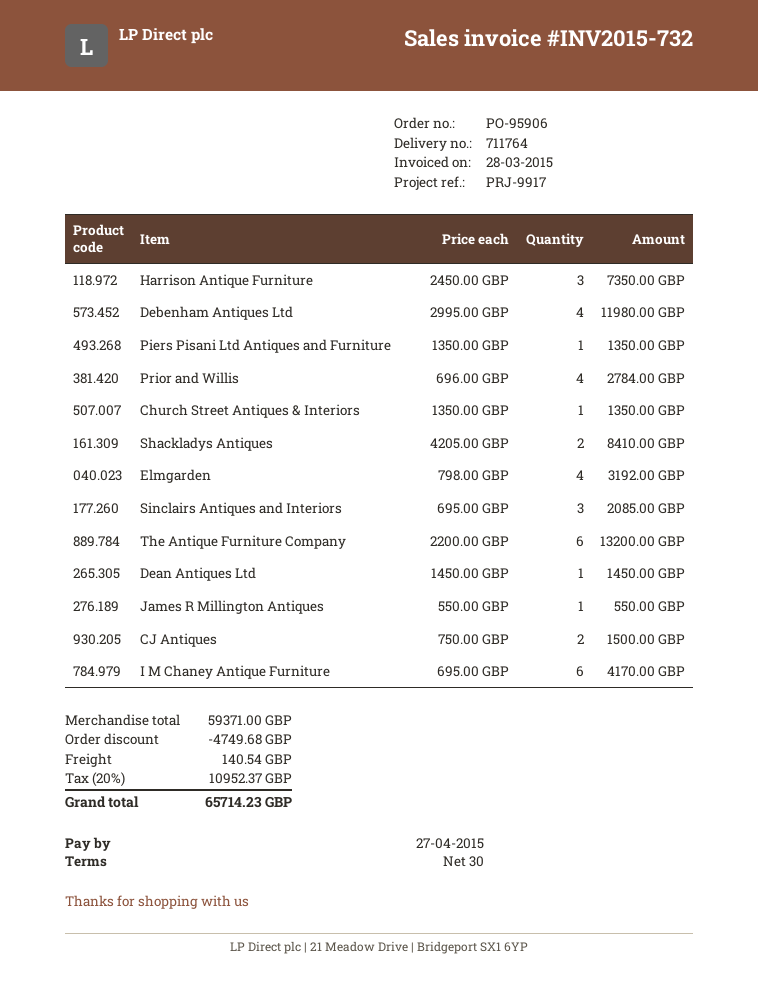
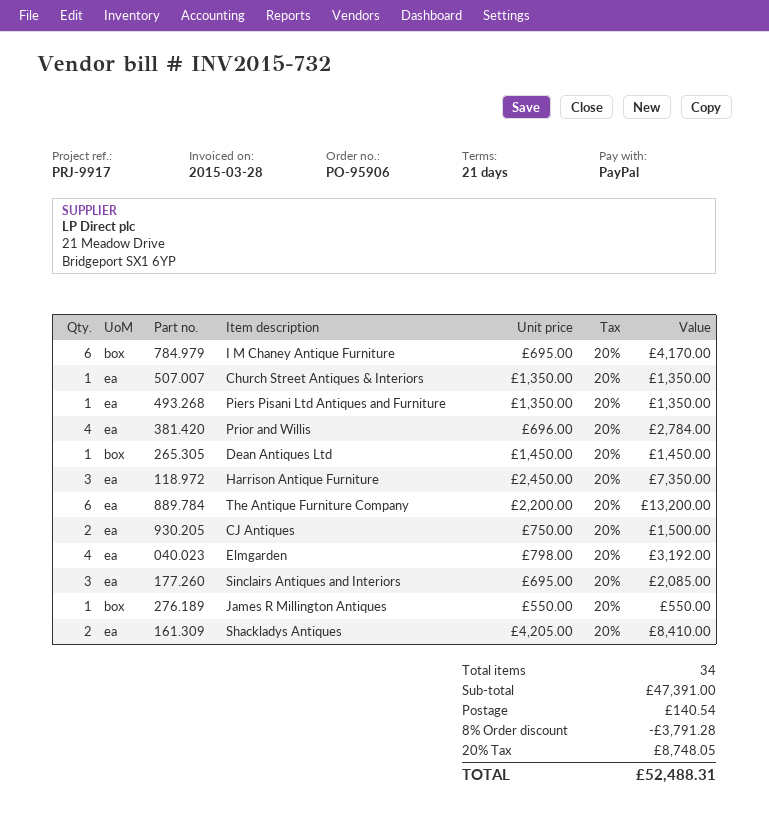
payment terms: 30 days -> 21 days
Debenham Antiques Ltd: 4 x 2995.00 = 11980.00 -> none
subtotal: 59371.00 -> 47391.00
discount: 4749.68 -> 3791.28
tax: 20% = 10952.37 -> 20% = 8748.05
total: 65714.23 -> 52488.31

